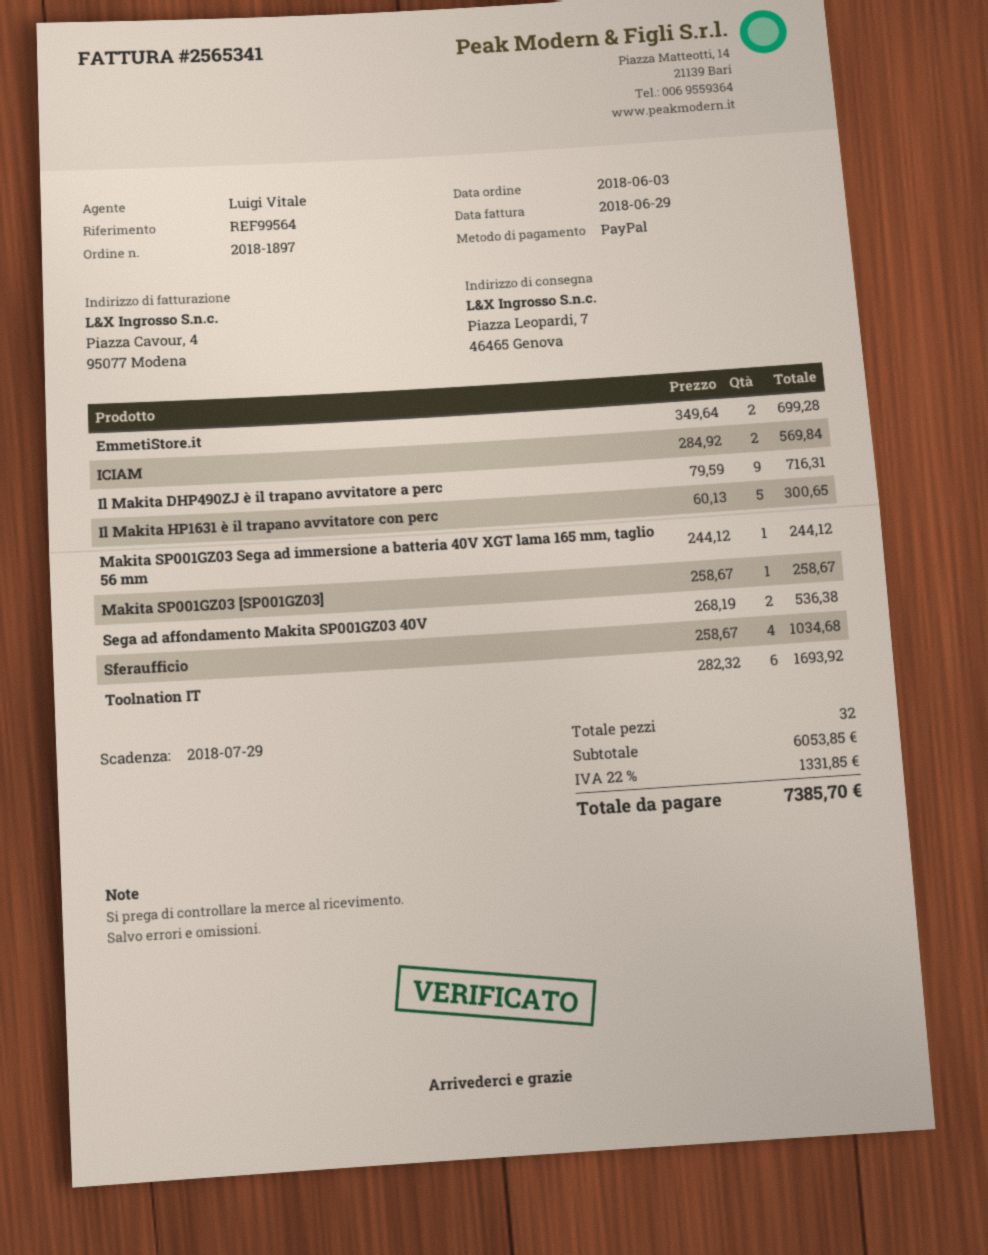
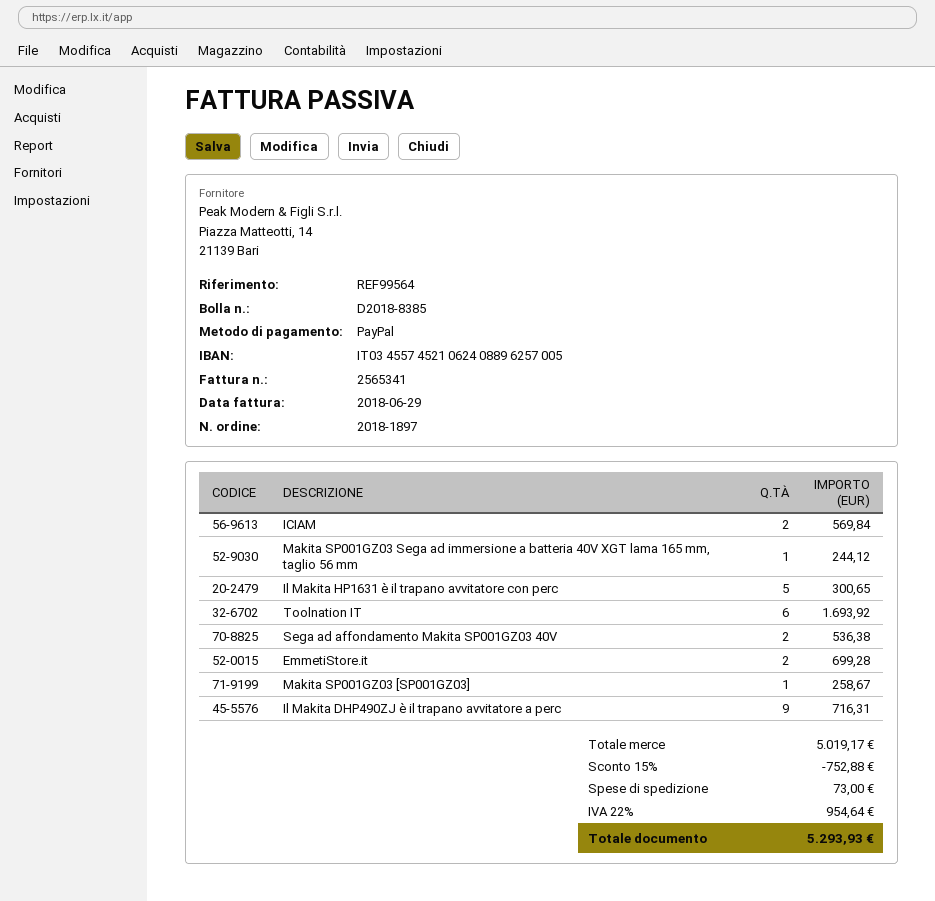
Sferaufficio: 4 for 1034.68 -> none
subtotal: 6053.85 -> 5019.17
discount: none -> 15% = 752.88
shipping: none -> 73.00
tax: 22% = 1331.85 -> 22% = 954.64
total: 7385.70 -> 5293.93

